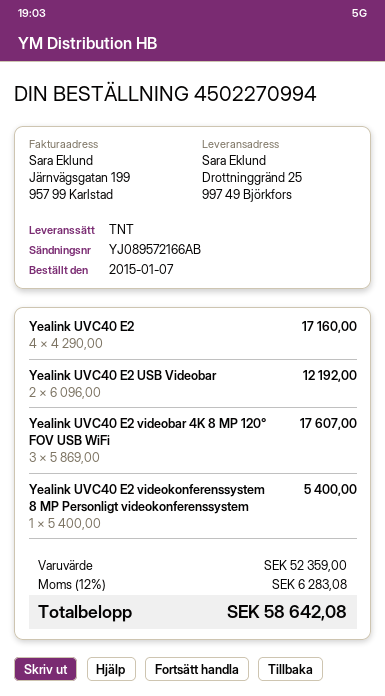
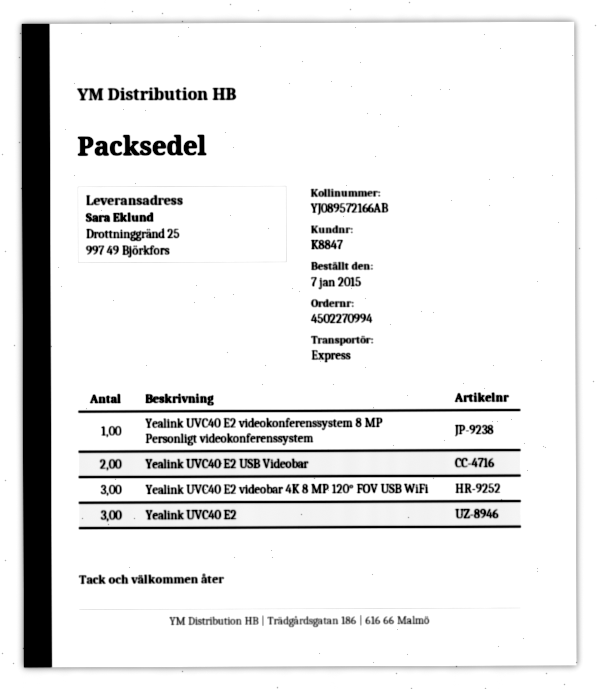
shipping method: TNT -> express
Yealink UVC40 E2: 4 -> 3

